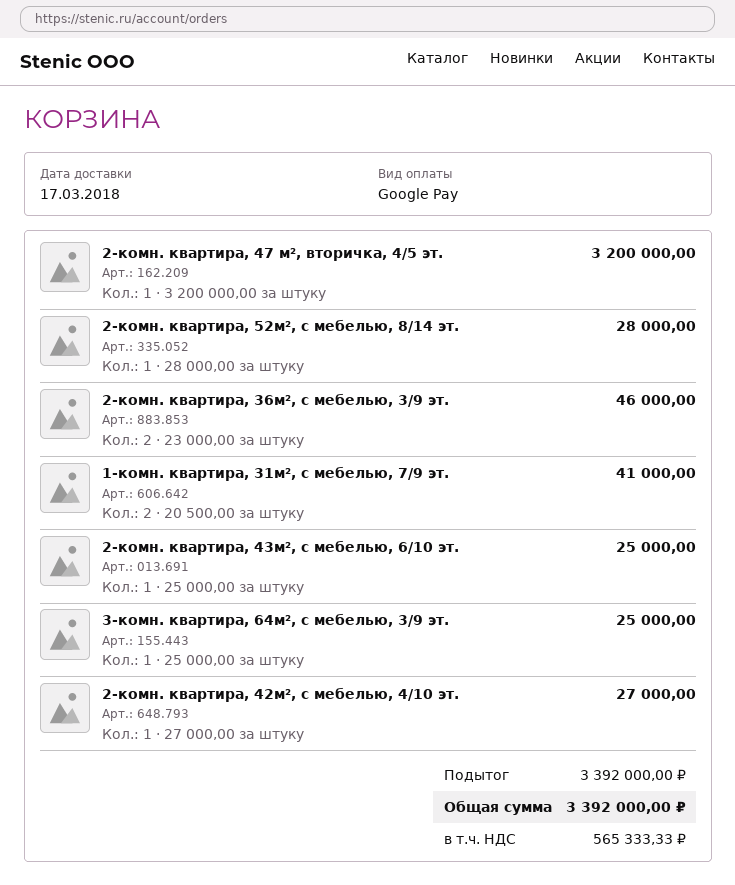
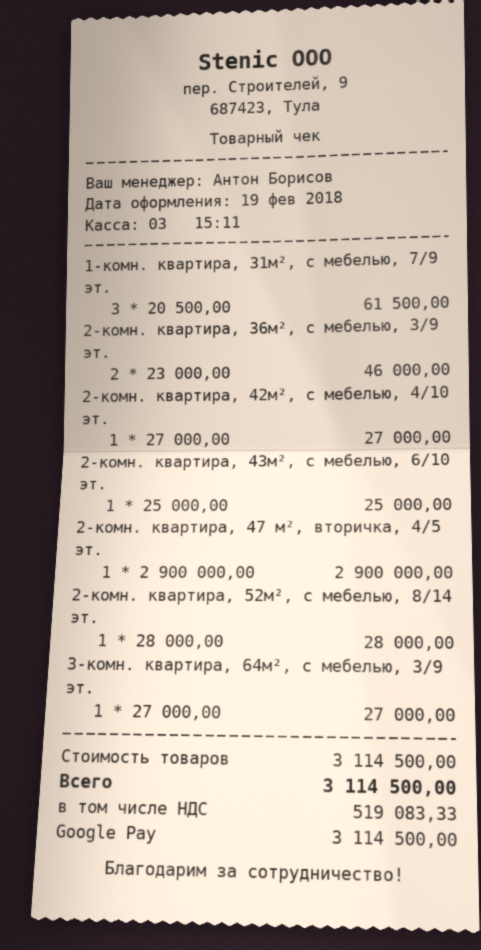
2-комн. квартира, 47 м², вторичка, 4/5 эт.: 1 x 3200000.00 = 3200000.00 -> 1 x 2900000.00 = 2900000.00
1-комн. квартира, 31м², с мебелью, 7/9 эт.: 2 x 20500.00 = 41000.00 -> 3 x 20500.00 = 61500.00
3-комн. квартира, 64м², с мебелью, 3/9 эт.: 1 x 25000.00 = 25000.00 -> 1 x 27000.00 = 27000.00
subtotal: 3392000.00 -> 3114500.00
tax: 565333.33 -> 519083.33
total: 3392000.00 -> 3114500.00

